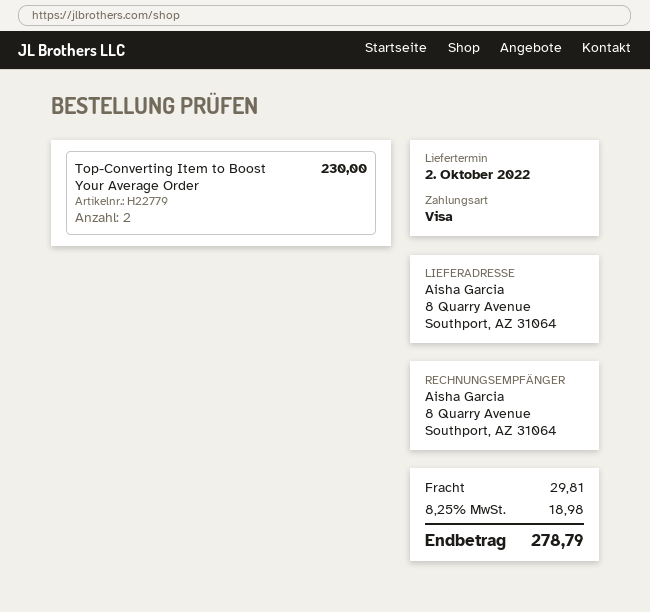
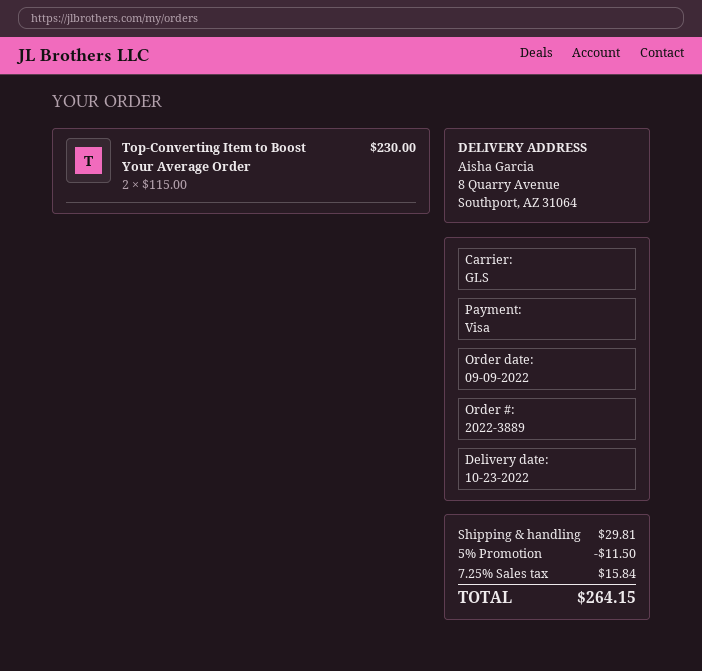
delivery date: 2022-10-02 -> 2022-10-23
discount: none -> 5% = 11.50
tax: 8.25% = 18.98 -> 7.25% = 15.84
total: 278.79 -> 264.15

